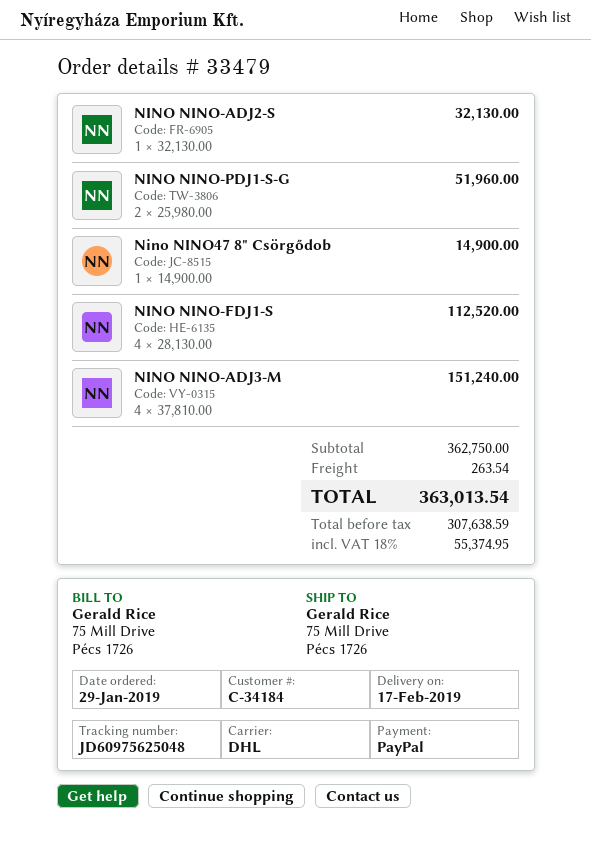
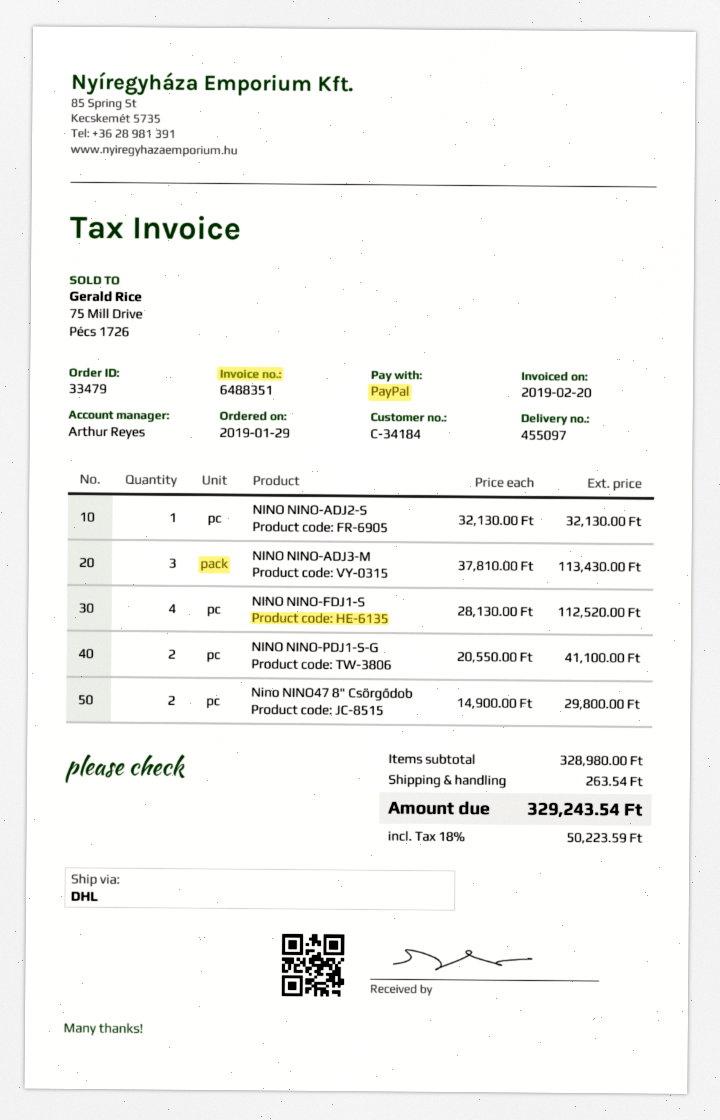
NINO NINO-PDJ1-S-G: 2 x 25980.00 = 51960.00 -> 2 x 20550.00 = 41100.00
Nino NINO47 8" Csörgődob: 1 x 14900.00 = 14900.00 -> 2 x 14900.00 = 29800.00
NINO NINO-ADJ3-M: 4 x 37810.00 = 151240.00 -> 3 x 37810.00 = 113430.00
subtotal: 362750.00 -> 328980.00
tax: 18% = 55374.95 -> 18% = 50223.59
total: 363013.54 -> 329243.54

